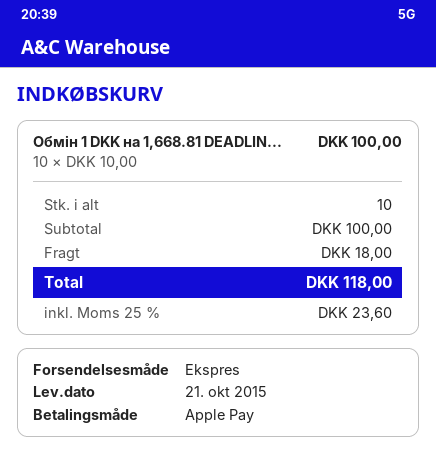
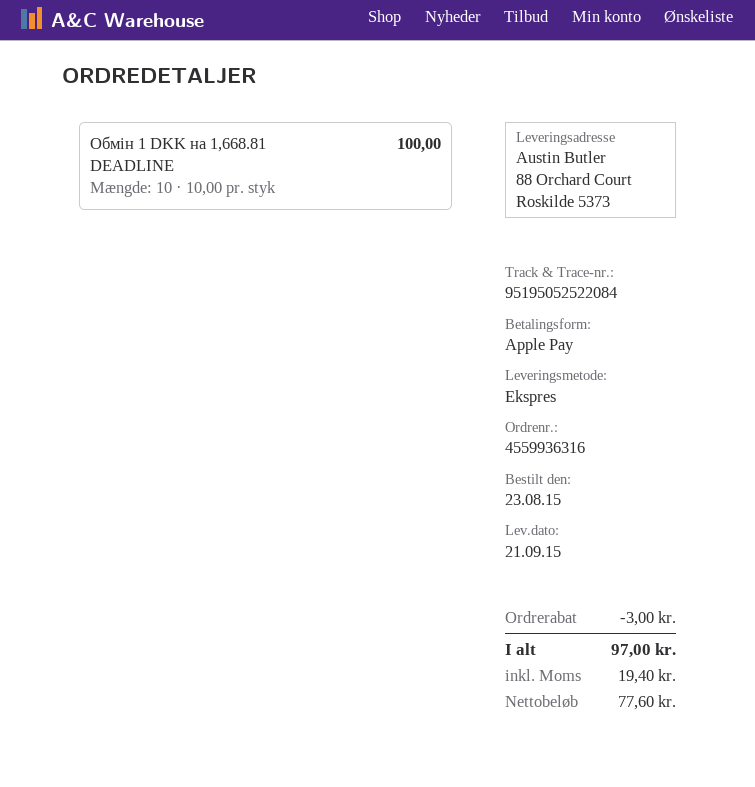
delivery date: 2015-10-21 -> 2015-09-21
discount: none -> 3.00
shipping: 18.00 -> none
tax: 23.60 -> 19.40
total: 118.00 -> 97.00

